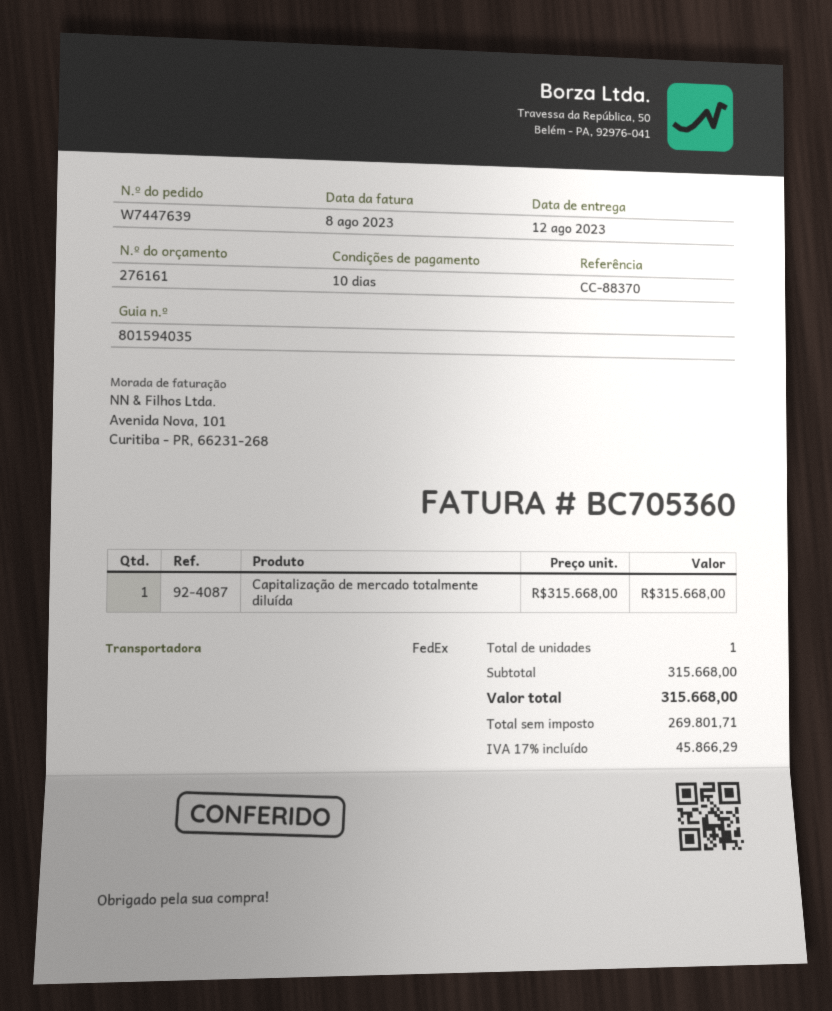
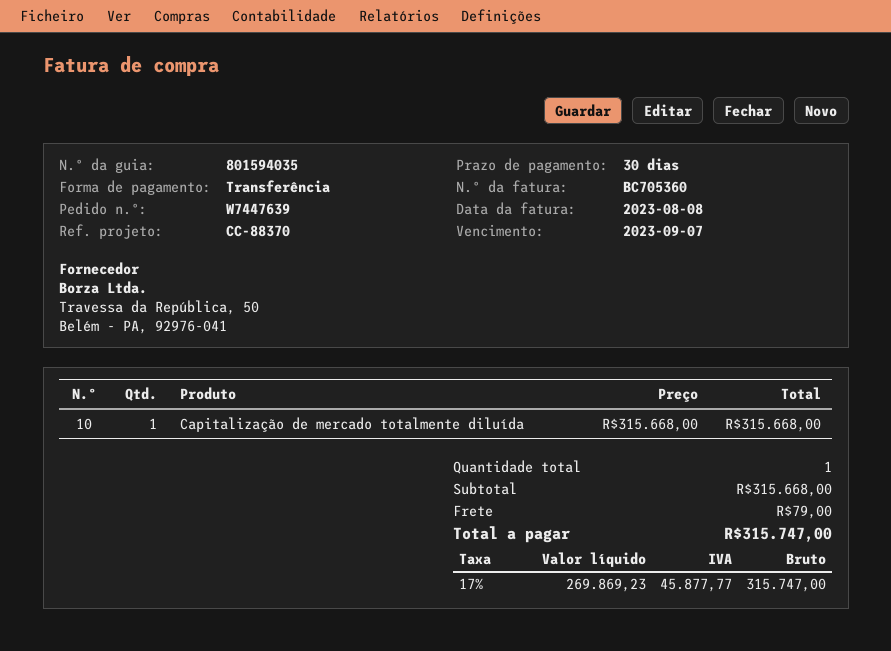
payment terms: 10 days -> 30 days
shipping: none -> 79.00
net: 269801.71 -> 269869.23
tax: 17% = 45866.29 -> 17% = 45877.77
total: 315668.00 -> 315747.00

